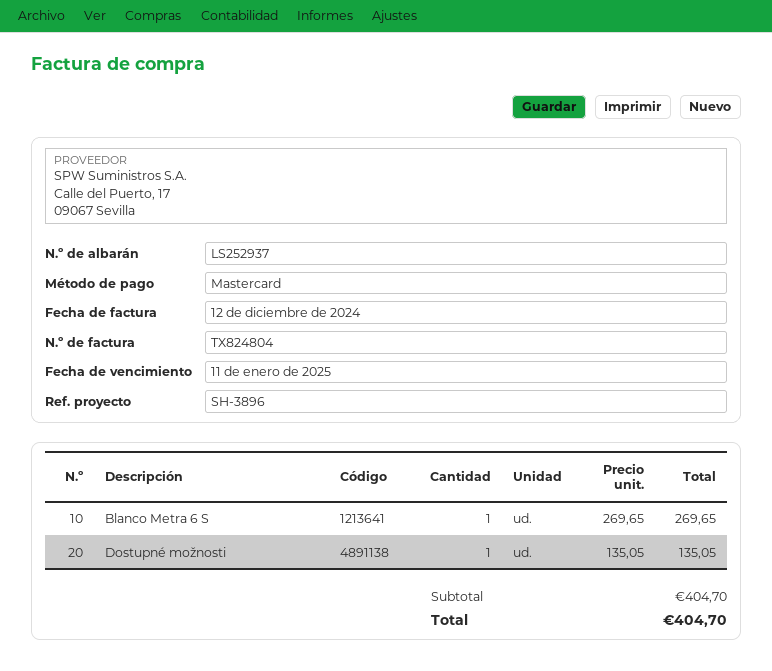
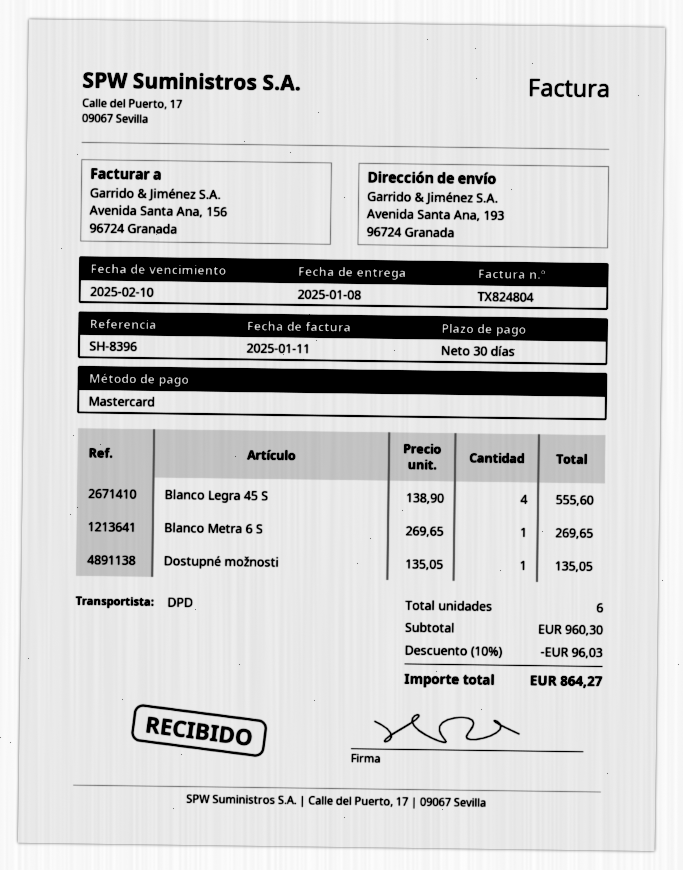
invoice date: 2024-12-12 -> 2025-01-11
due date: 2025-01-11 -> 2025-02-10
reference: SH-3896 -> SH-8396
Blanco Legra 45 S: none -> 4 x 138.90 = 555.60
subtotal: 404.70 -> 960.30
discount: none -> 10% = 96.03
total: 404.70 -> 864.27

